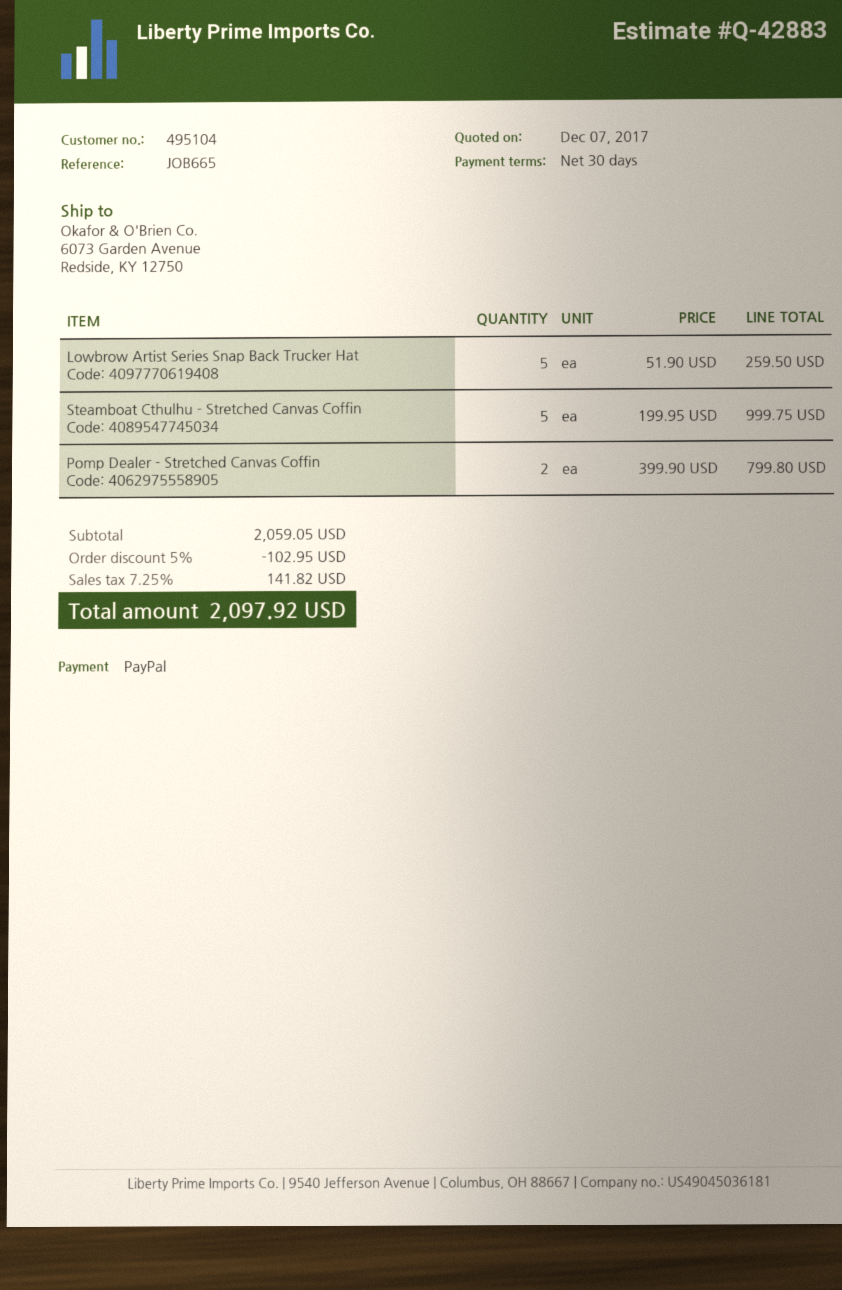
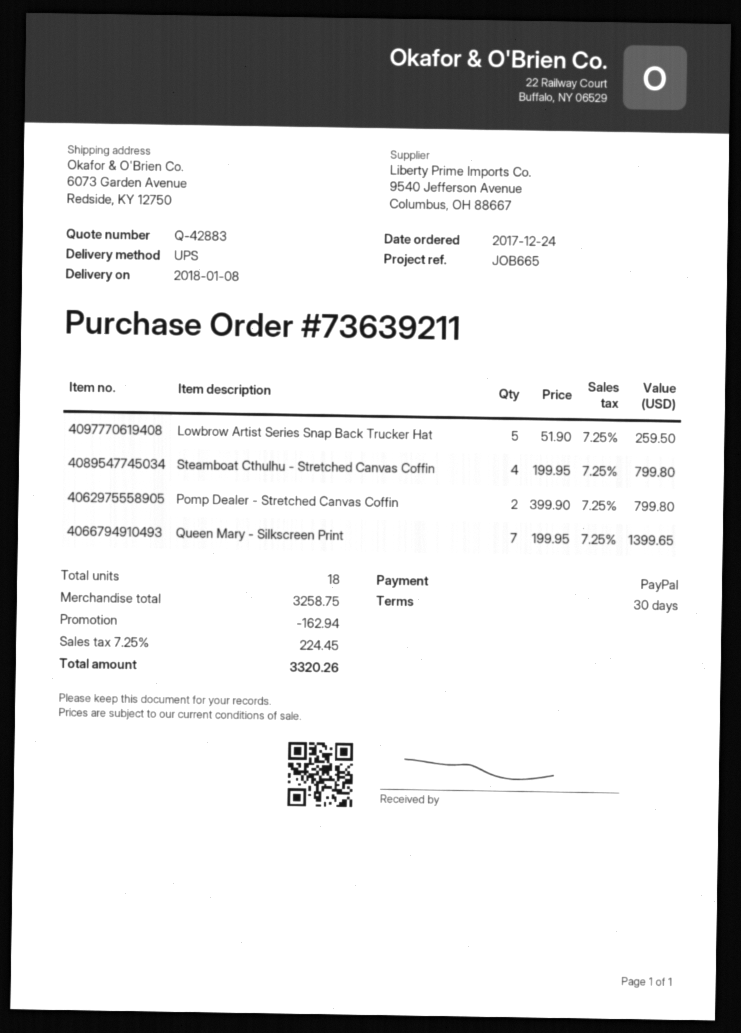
Steamboat Cthulhu - Stretched Canvas Coffin: 5 x 199.95 = 999.75 -> 4 x 199.95 = 799.80
Queen Mary - Silkscreen Print: none -> 7 x 199.95 = 1399.65
subtotal: 2059.05 -> 3258.75
discount: 102.95 -> 162.94
tax: 7.25% = 141.82 -> 7.25% = 224.45
total: 2097.92 -> 3320.26

